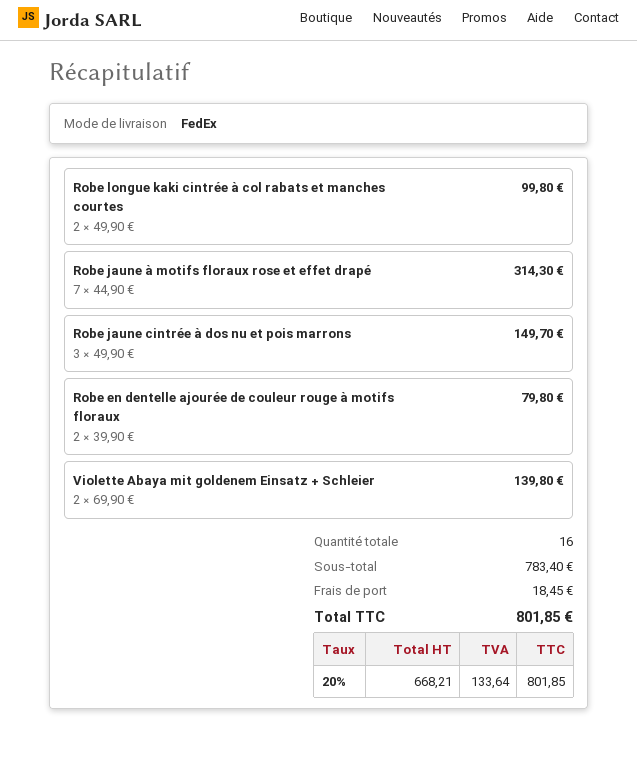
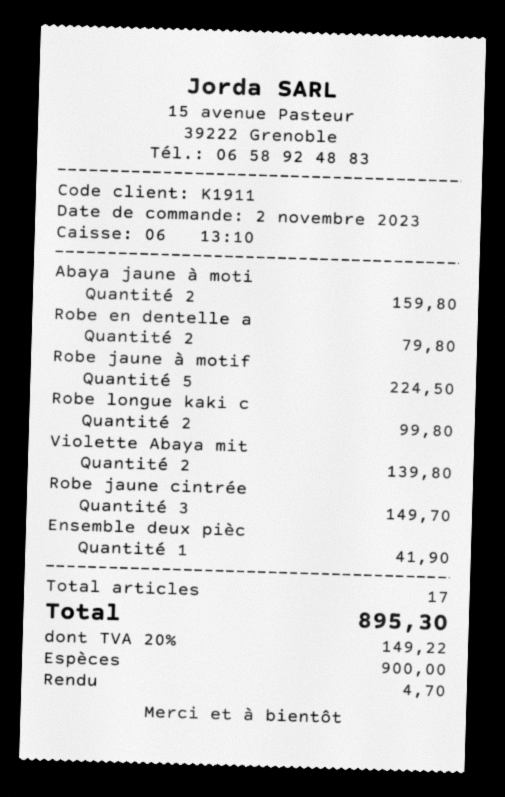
Robe jaune à motifs floraux rose et effet drapé: 7 for 314.30 -> 5 for 224.50
Abaya jaune à moti: none -> 2 for 159.80
Ensemble deux pièc: none -> 1 for 41.90
total quantity: 16 -> 17
shipping: 18.45 -> none
tax: 20% = 133.64 -> 20% = 149.22
total: 801.85 -> 895.30

